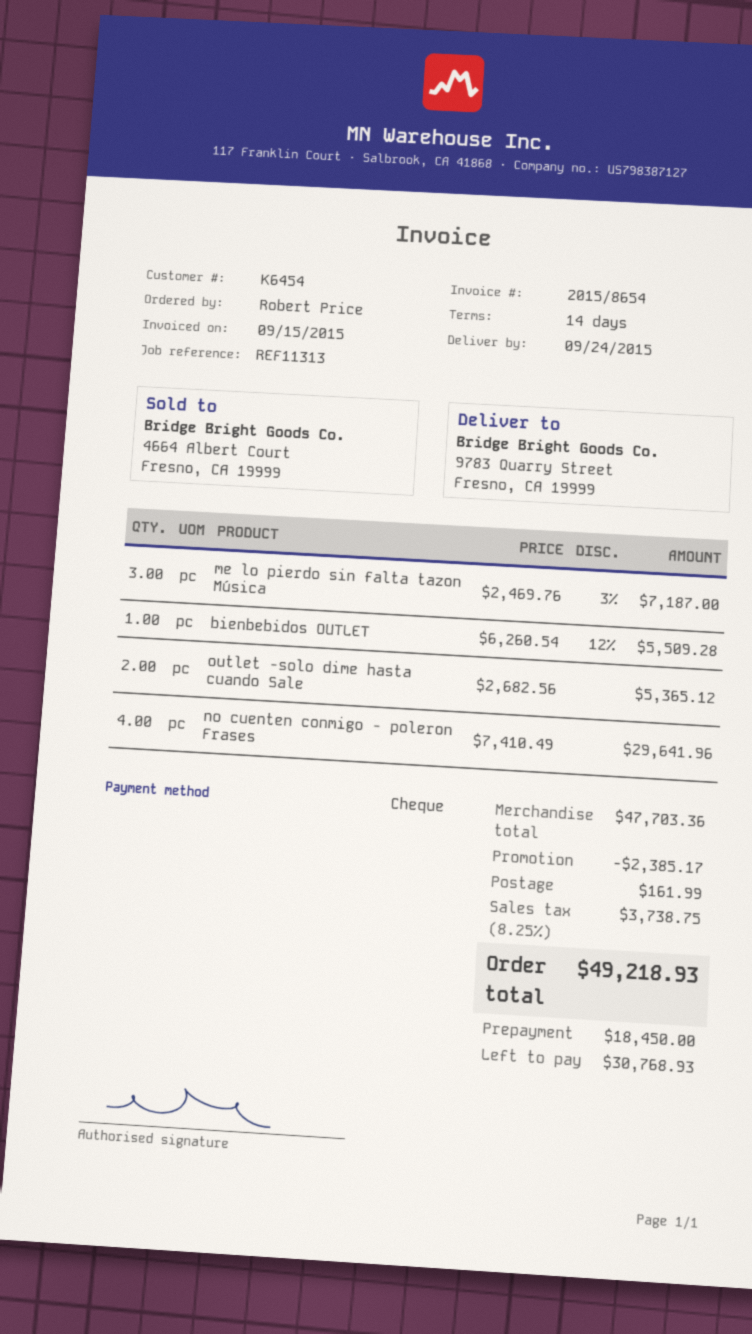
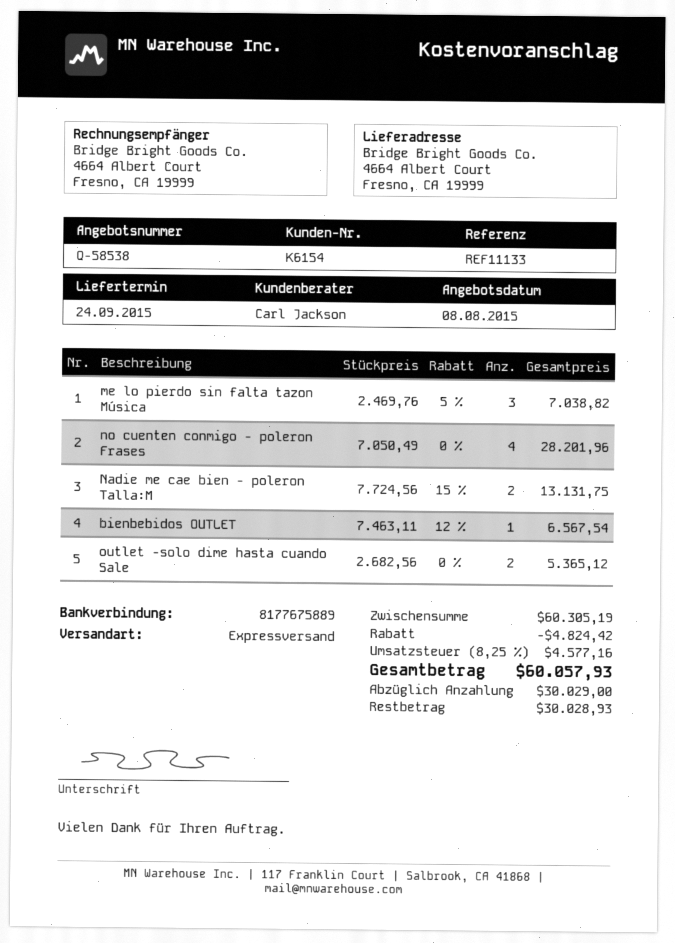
customer number: K6454 -> K6154
reference: REF11313 -> REF11133
ship to: 9783 Quarry Street, Fresno, CA 19999 -> 4664 Albert Court, Fresno, CA 19999
me lo pierdo sin falta tazon Música: 3 x 2469.76 - 3% = 7187.00 -> 3 x 2469.76 - 5% = 7038.82
bienbebidos OUTLET: 1 x 6260.54 - 12% = 5509.28 -> 1 x 7463.11 - 12% = 6567.54
no cuenten conmigo - poleron Frases: 4 x 7410.49 = 29641.96 -> 4 x 7050.49 = 28201.96
Nadie me cae bien - poleron Talla:M: none -> 2 x 7724.56 - 15% = 13131.75
subtotal: 47703.36 -> 60305.19
discount: 2385.17 -> 4824.42
shipping: 161.99 -> none
tax: 8.25% = 3738.75 -> 8.25% = 4577.16
total: 49218.93 -> 60057.93
deposit: 18450.00 -> 30029.00
balance: 30768.93 -> 30028.93

